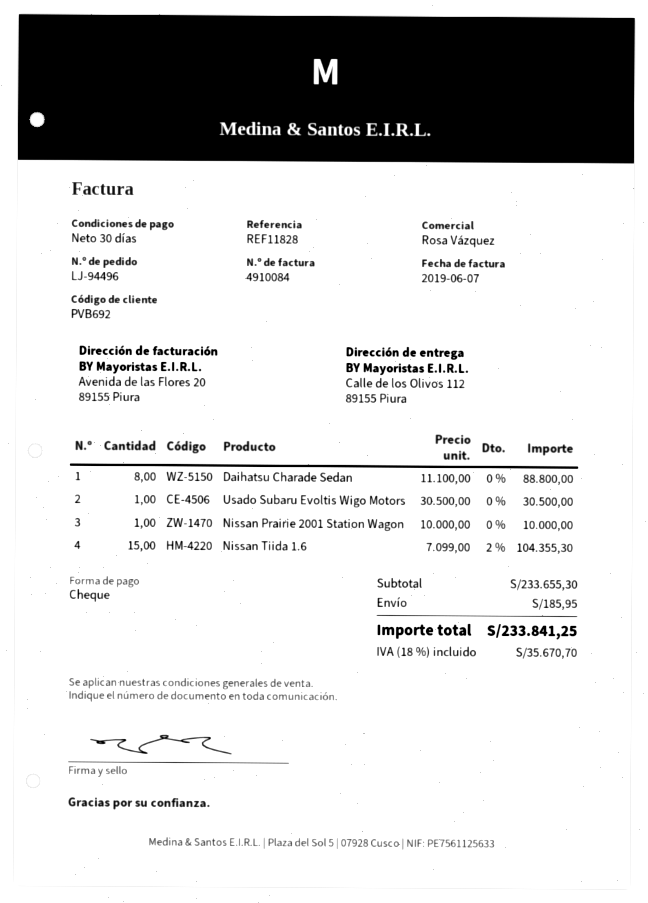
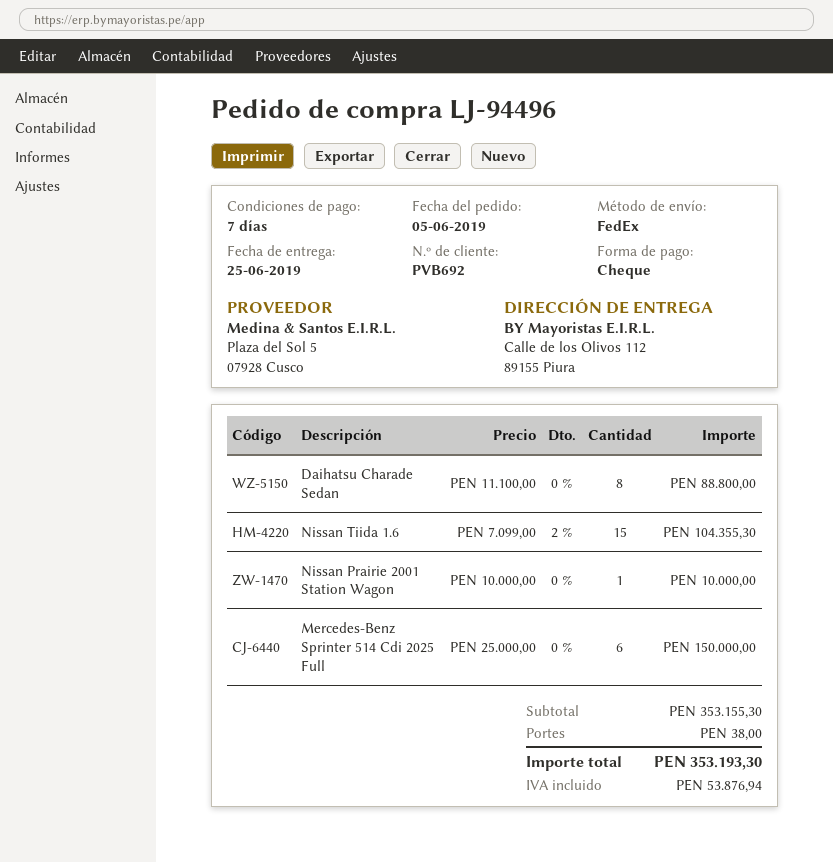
payment terms: 30 days -> 7 days
Usado Subaru Evoltis Wigo Motors: 1 x 30500.00 = 30500.00 -> none
Mercedes-Benz Sprinter 514 Cdi 2025 Full: none -> 6 x 25000.00 = 150000.00
subtotal: 233655.30 -> 353155.30
shipping: 185.95 -> 38.00
tax: 35670.70 -> 53876.94
total: 233841.25 -> 353193.30

